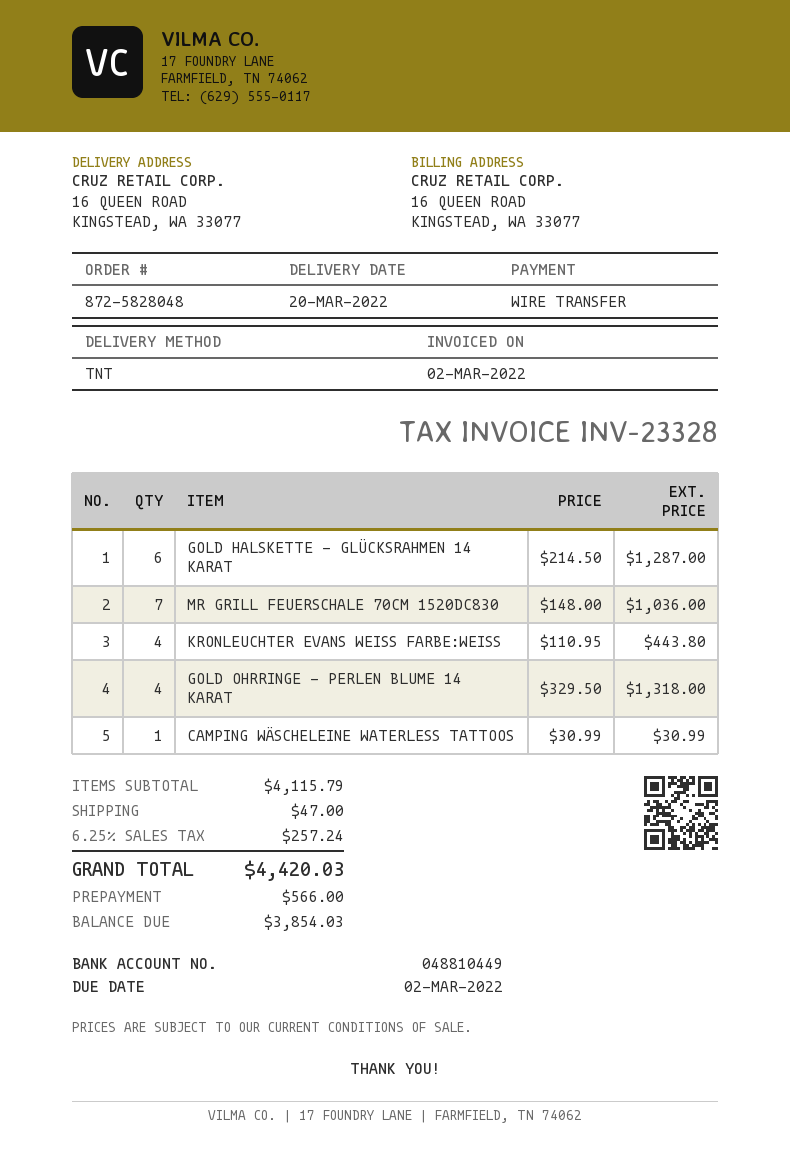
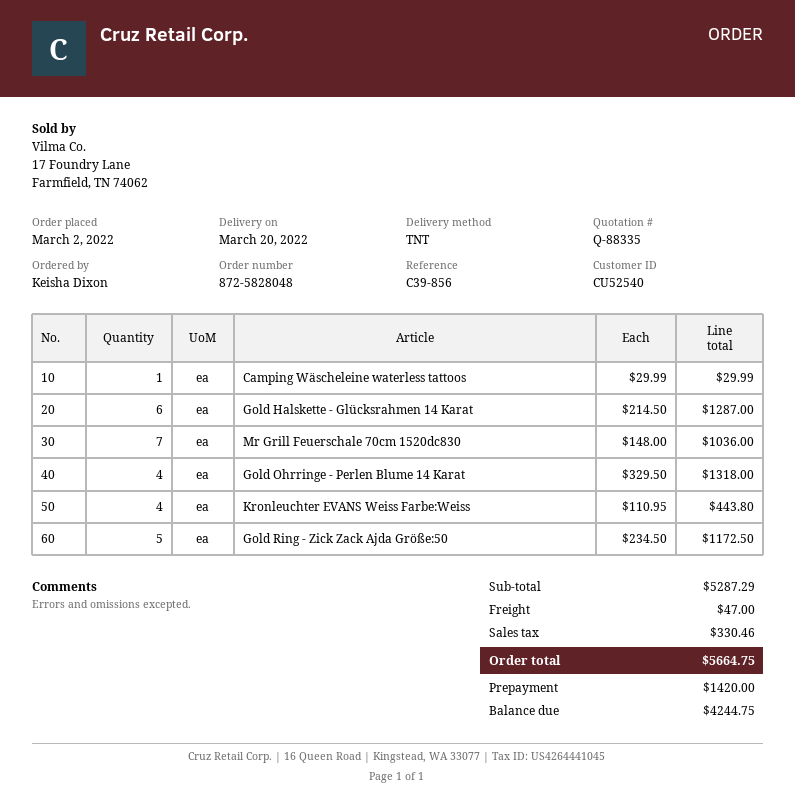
CAMPING WÄSCHELEINE WATERLESS TATTOOS: 1 x 30.99 = 30.99 -> 1 x 29.99 = 29.99
Gold Ring - Zick Zack Ajda Größe:50: none -> 5 x 234.50 = 1172.50
subtotal: 4115.79 -> 5287.29
tax: 257.24 -> 330.46
total: 4420.03 -> 5664.75
deposit: 566.00 -> 1420.00
balance: 3854.03 -> 4244.75

